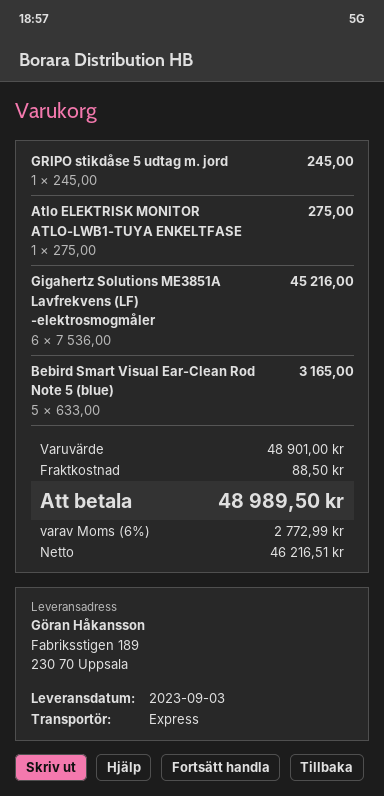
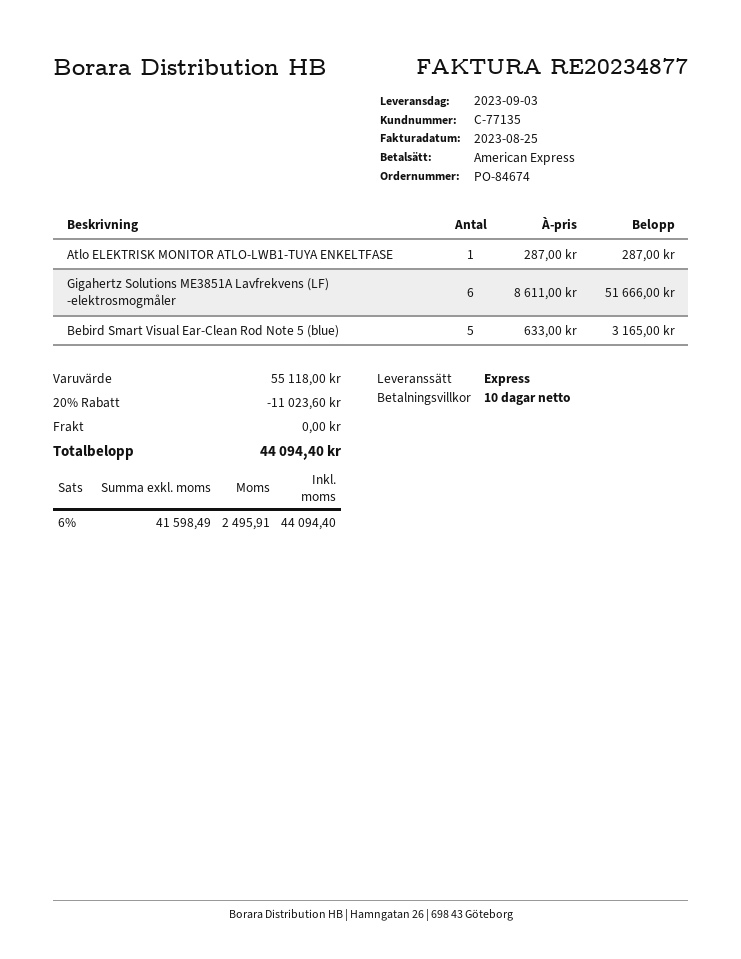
GRIPO stikdåse 5 udtag m. jord: 1 x 245.00 = 245.00 -> none
Atlo ELEKTRISK MONITOR ATLO-LWB1-TUYA ENKELTFASE: 1 x 275.00 = 275.00 -> 1 x 287.00 = 287.00
Gigahertz Solutions ME3851A Lavfrekvens (LF) -elektrosmogmåler: 6 x 7536.00 = 45216.00 -> 6 x 8611.00 = 51666.00
subtotal: 48901.00 -> 55118.00
discount: none -> 20% = 11023.60
shipping: 88.50 -> 0.00
net: 46216.51 -> 41598.49
tax: 6% = 2772.99 -> 6% = 2495.91
total: 48989.50 -> 44094.40

